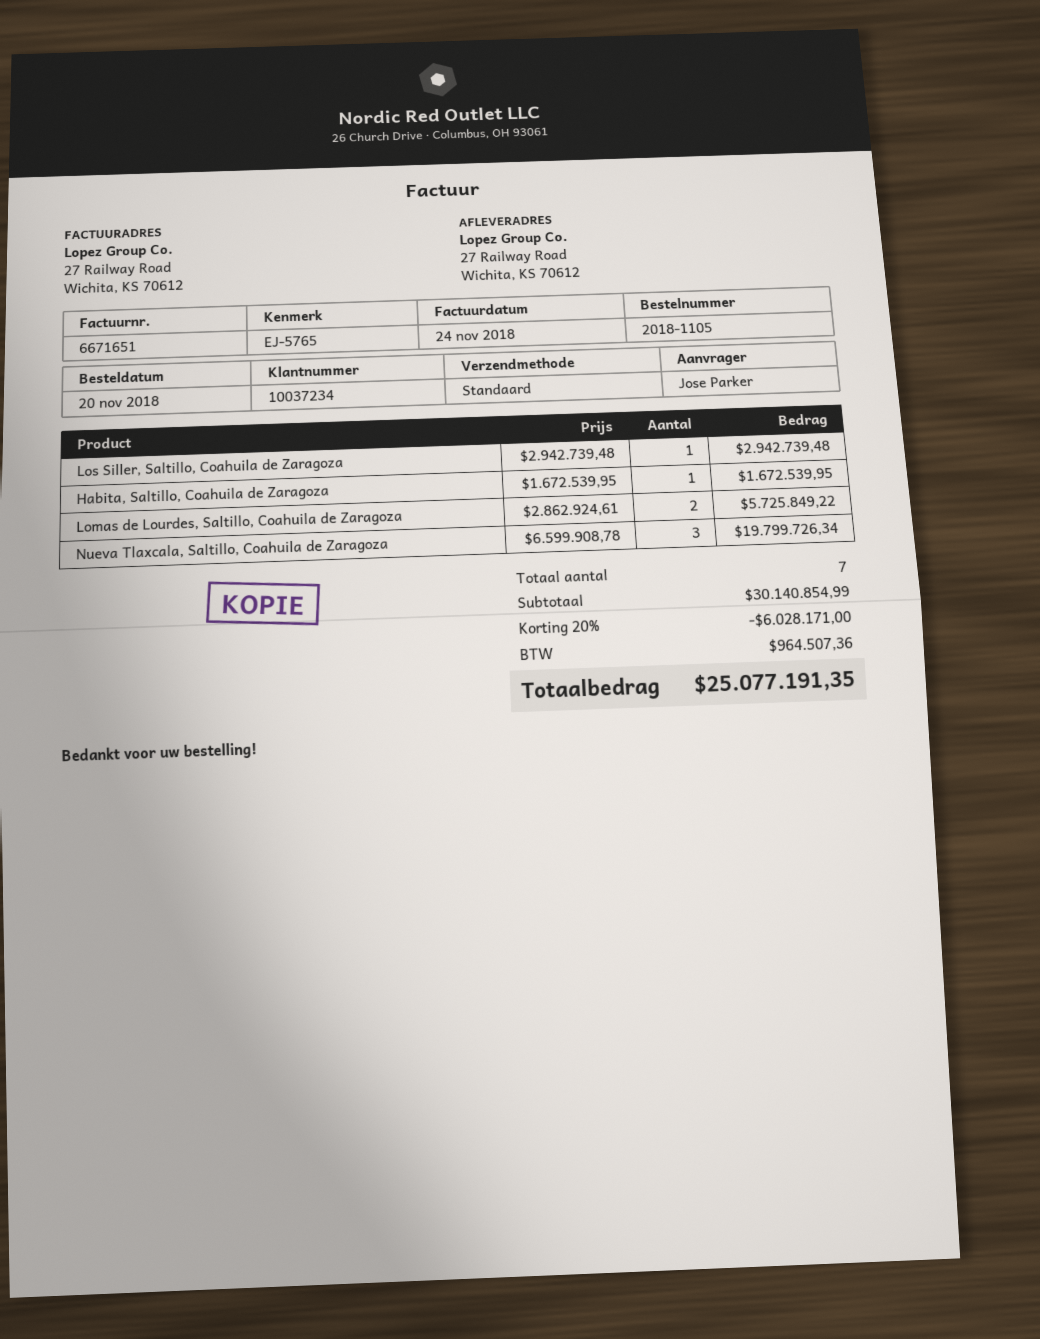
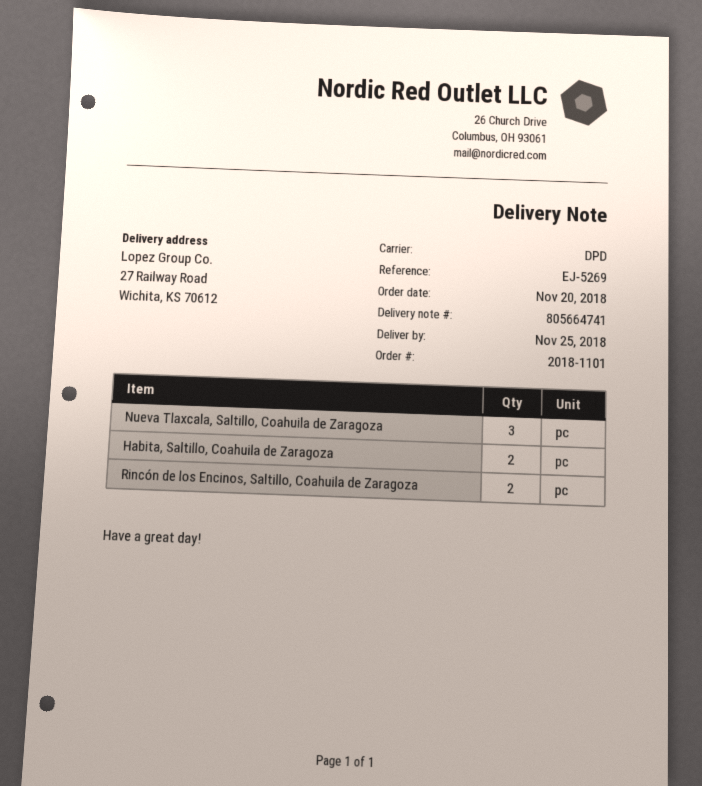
order number: 2018-1105 -> 2018-1101
reference: EJ-5765 -> EJ-5269
shipping method: standard -> DPD
Los Siller, Saltillo, Coahuila de Zaragoza: 1 -> none
Habita, Saltillo, Coahuila de Zaragoza: 1 -> 2
Lomas de Lourdes, Saltillo, Coahuila de Zaragoza: 2 -> none
Rincón de los Encinos, Saltillo, Coahuila de Zaragoza: none -> 2

